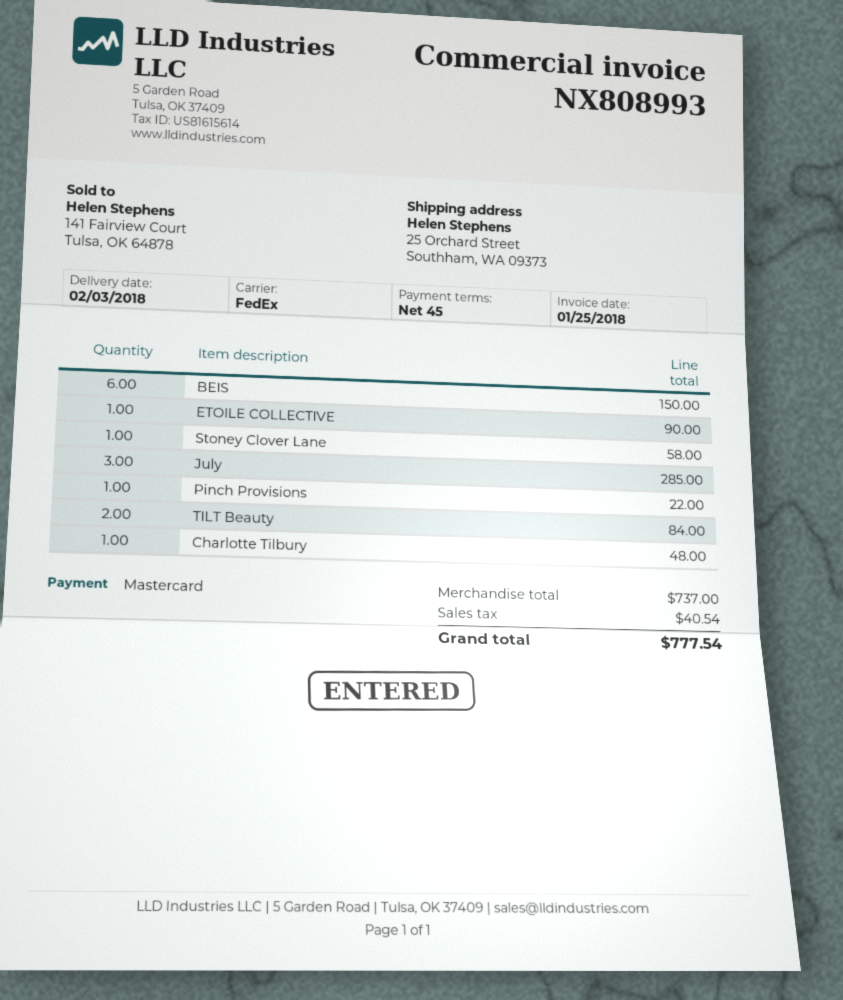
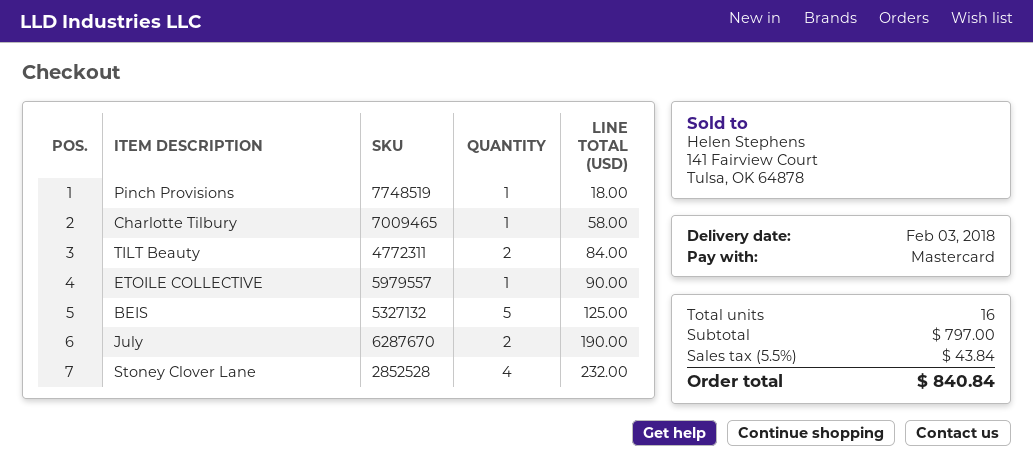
BEIS: 6 for 150.00 -> 5 for 125.00
Stoney Clover Lane: 1 for 58.00 -> 4 for 232.00
July: 3 for 285.00 -> 2 for 190.00
Pinch Provisions: 1 for 22.00 -> 1 for 18.00
Charlotte Tilbury: 1 for 48.00 -> 1 for 58.00
subtotal: 737.00 -> 797.00
tax: 40.54 -> 43.84
total: 777.54 -> 840.84

